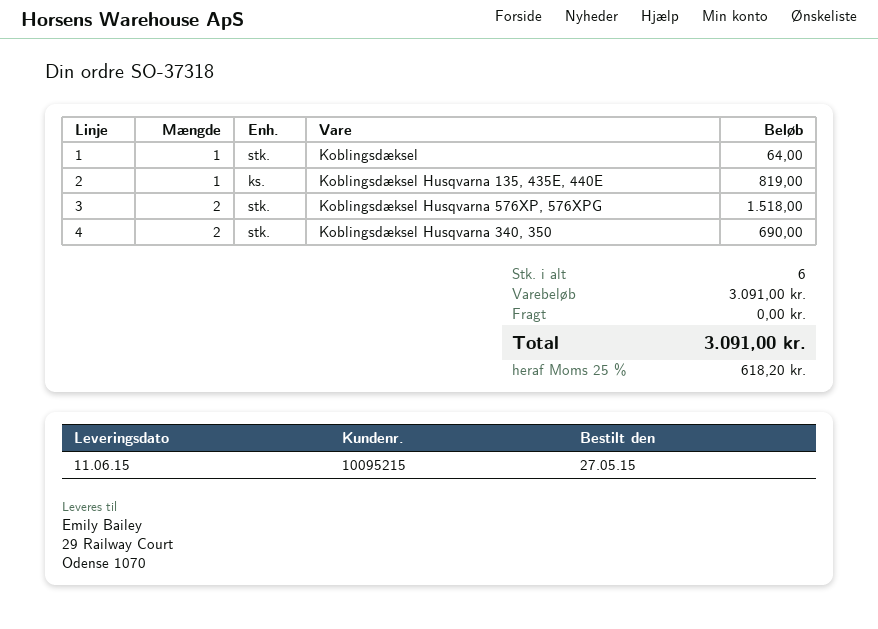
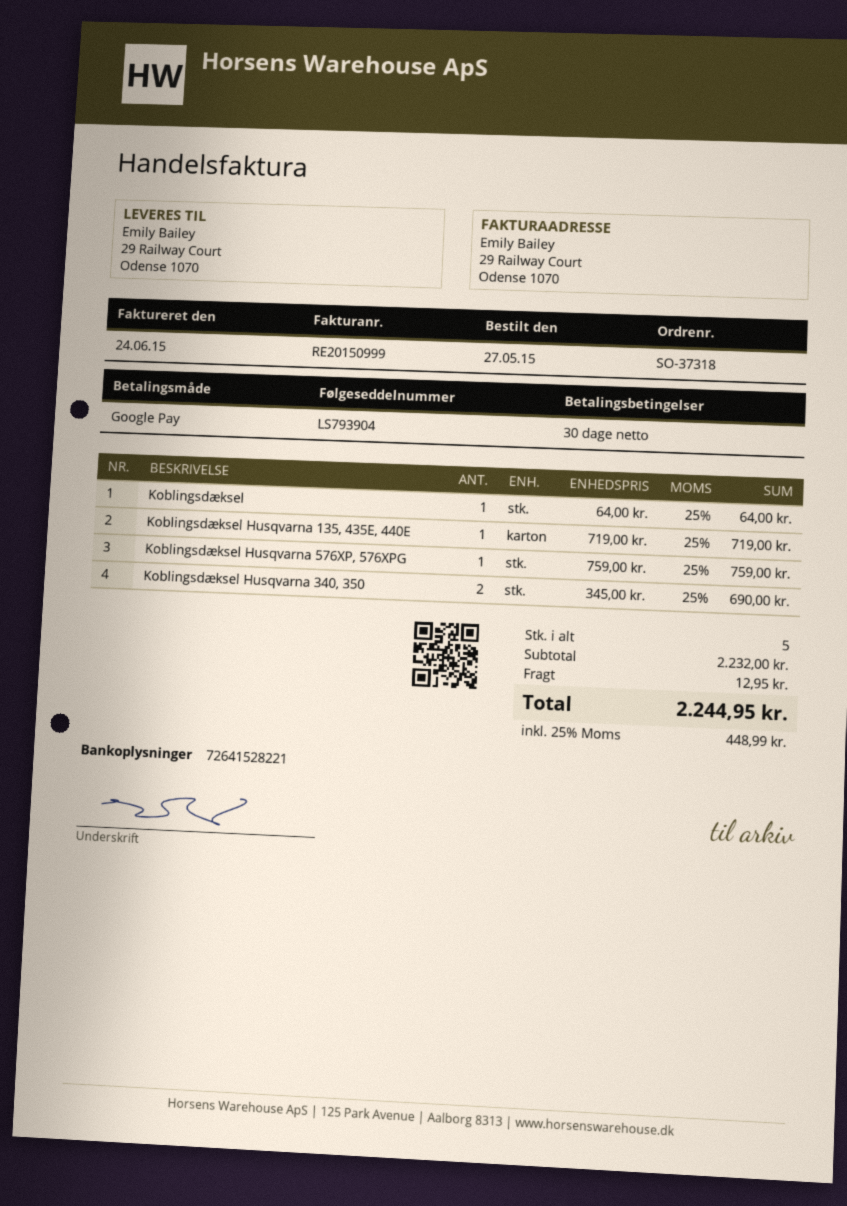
Koblingsdæksel Husqvarna 135, 435E, 440E: 1 for 819.00 -> 1 for 719.00
Koblingsdæksel Husqvarna 576XP, 576XPG: 2 for 1518.00 -> 1 for 759.00
total quantity: 6 -> 5
subtotal: 3091.00 -> 2232.00
shipping: 0.00 -> 12.95
tax: 25% = 618.20 -> 25% = 448.99
total: 3091.00 -> 2244.95

